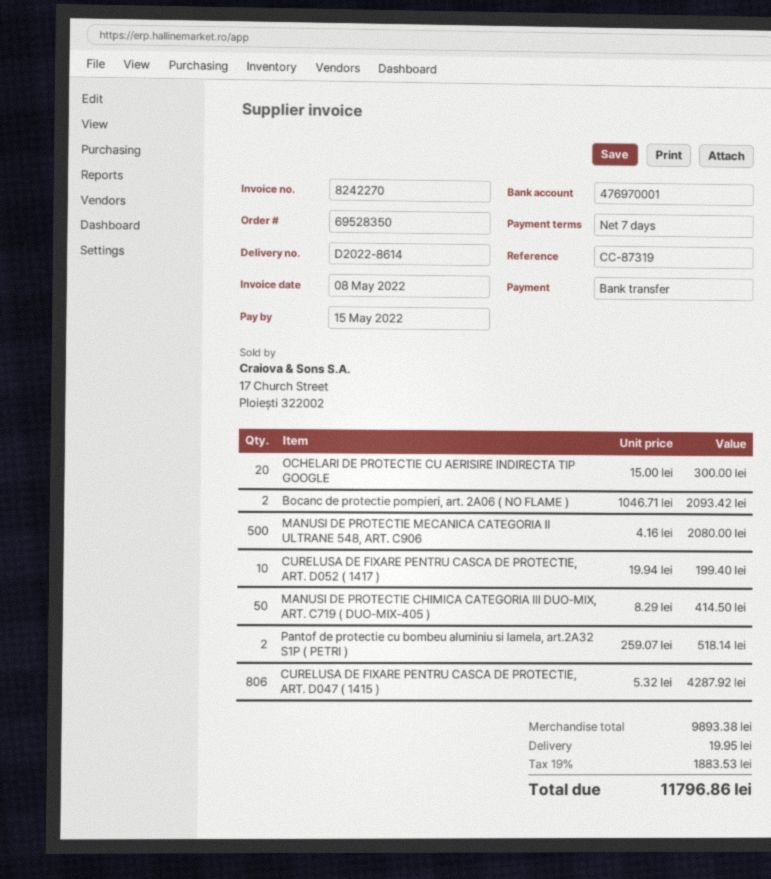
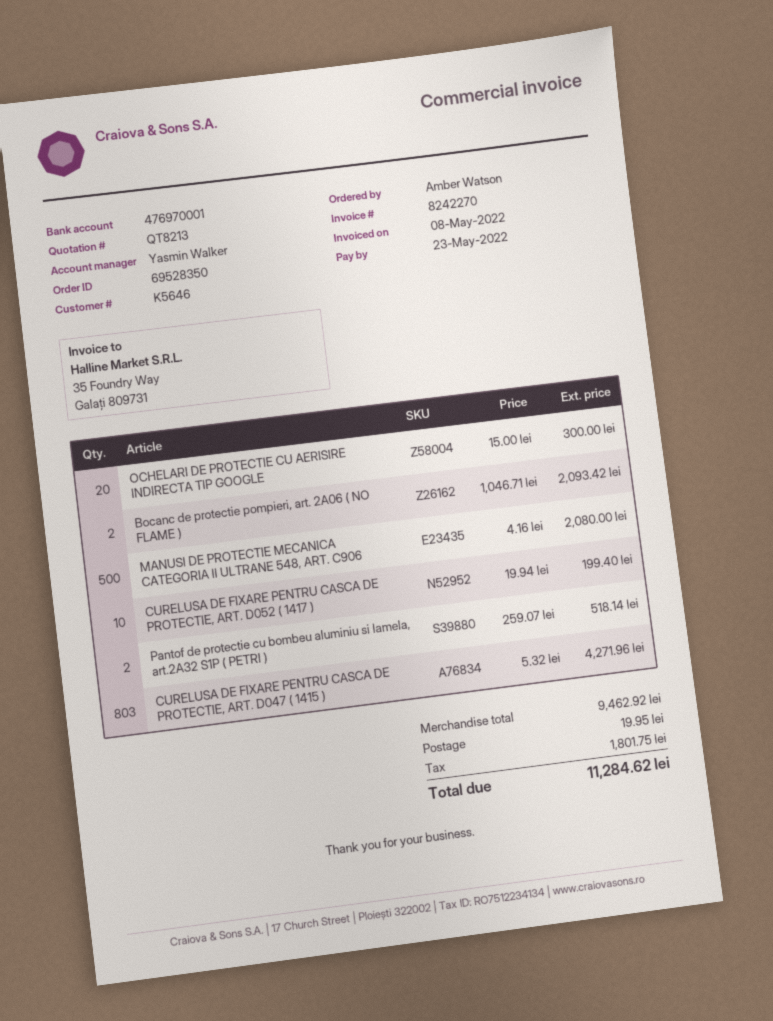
due date: 2022-05-15 -> 2022-05-23
MANUSI DE PROTECTIE CHIMICA CATEGORIA III DUO-MIX, ART. C719 ( DUO-MIX-405 ): 50 x 8.29 = 414.50 -> none
CURELUSA DE FIXARE PENTRU CASCA DE PROTECTIE, ART. D047 ( 1415 ): 806 x 5.32 = 4287.92 -> 803 x 5.32 = 4271.96
subtotal: 9893.38 -> 9462.92
tax: 1883.53 -> 1801.75
total: 11796.86 -> 11284.62

